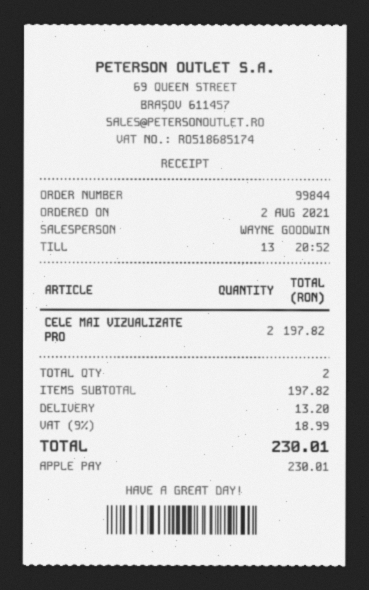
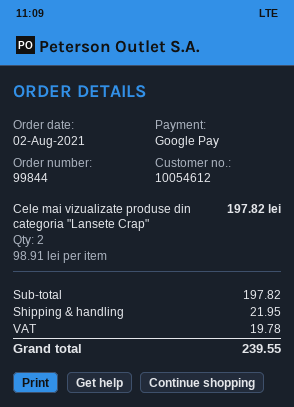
payment method: Apple Pay -> Google Pay
shipping: 13.20 -> 21.95
tax: 18.99 -> 19.78
total: 230.01 -> 239.55

